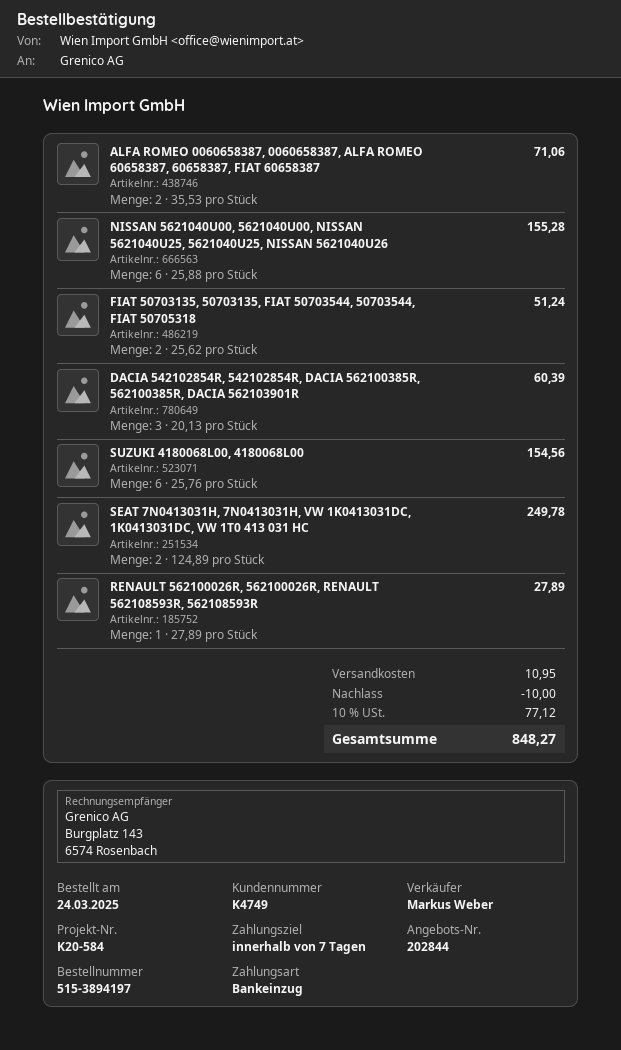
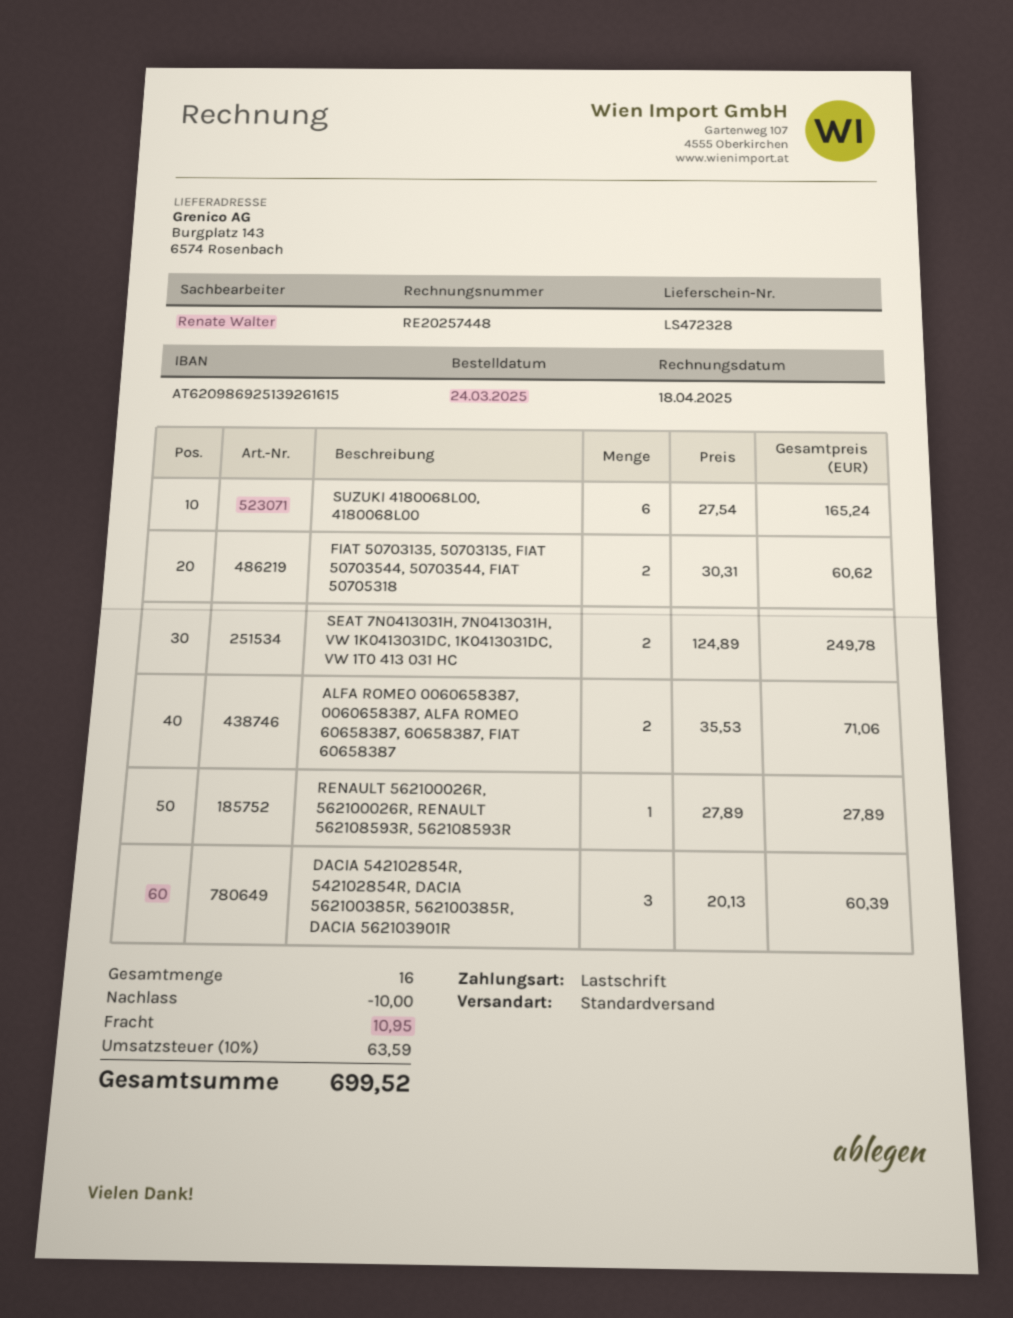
sales rep: Markus Weber -> Renate Walter
NISSAN 5621040U00, 5621040U00, NISSAN 5621040U25, 5621040U25, NISSAN 5621040U26: 6 x 25.88 = 155.28 -> none
FIAT 50703135, 50703135, FIAT 50703544, 50703544, FIAT 50705318: 2 x 25.62 = 51.24 -> 2 x 30.31 = 60.62
SUZUKI 4180068L00, 4180068L00: 6 x 25.76 = 154.56 -> 6 x 27.54 = 165.24
tax: 10% = 77.12 -> 10% = 63.59
total: 848.27 -> 699.52

